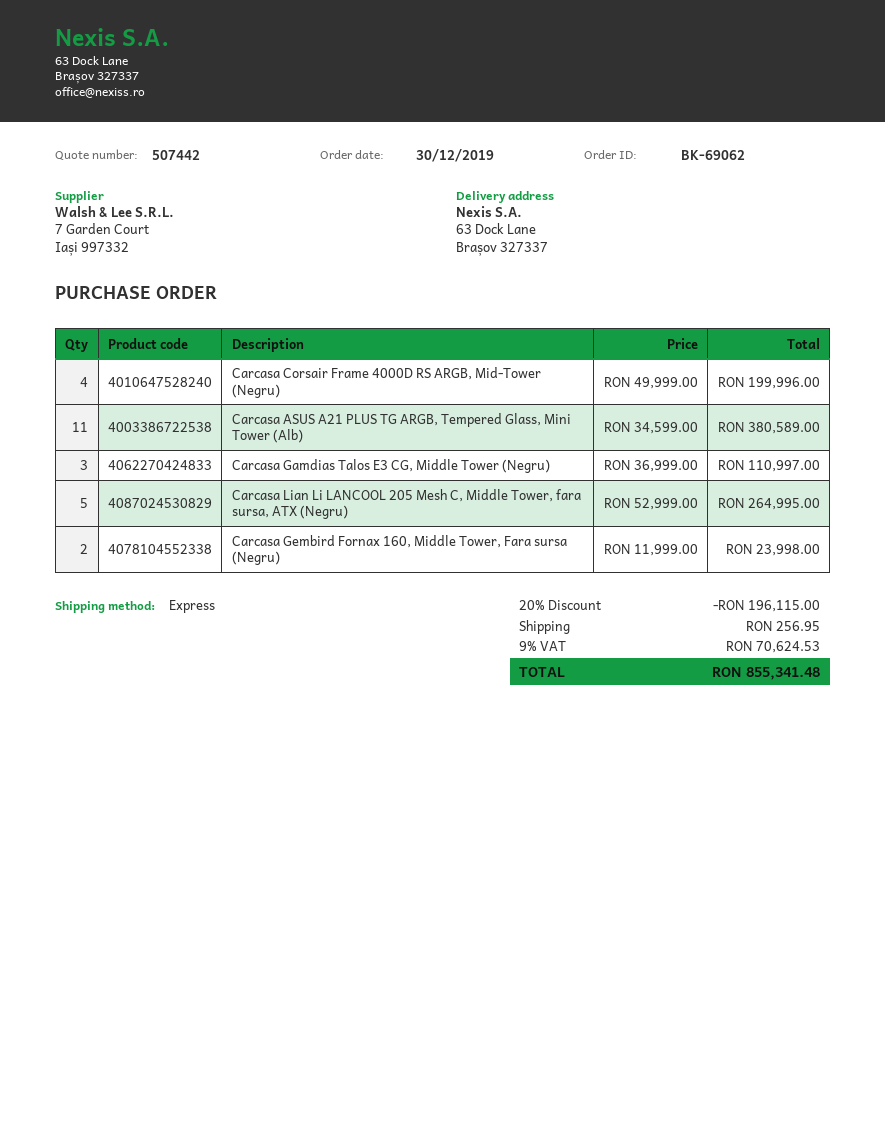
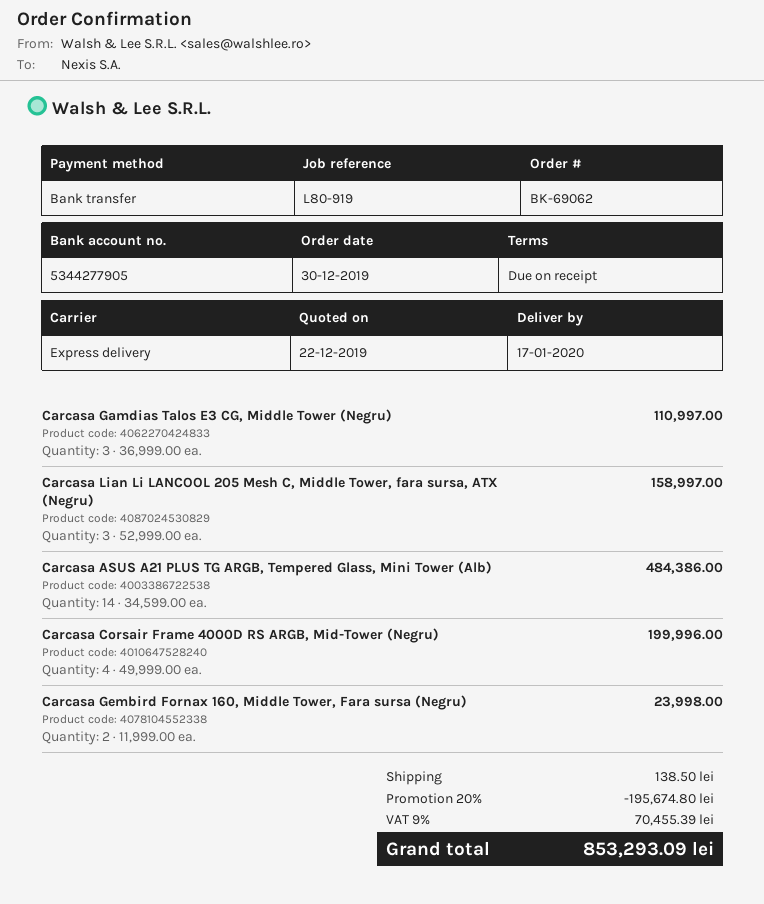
Carcasa ASUS A21 PLUS TG ARGB, Tempered Glass, Mini Tower (Alb): 11 x 34599.00 = 380589.00 -> 14 x 34599.00 = 484386.00
Carcasa Lian Li LANCOOL 205 Mesh C, Middle Tower, fara sursa, ATX (Negru): 5 x 52999.00 = 264995.00 -> 3 x 52999.00 = 158997.00
discount: 20% = 196115.00 -> 20% = 195674.80
shipping: 256.95 -> 138.50
tax: 9% = 70624.53 -> 9% = 70455.39
total: 855341.48 -> 853293.09

